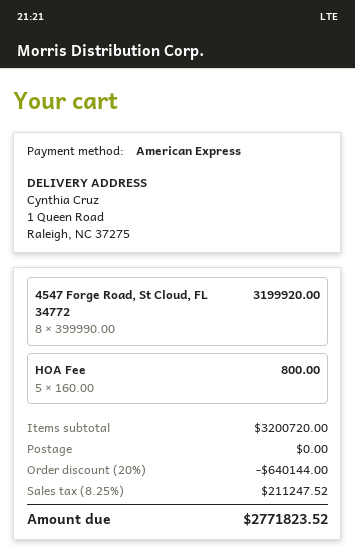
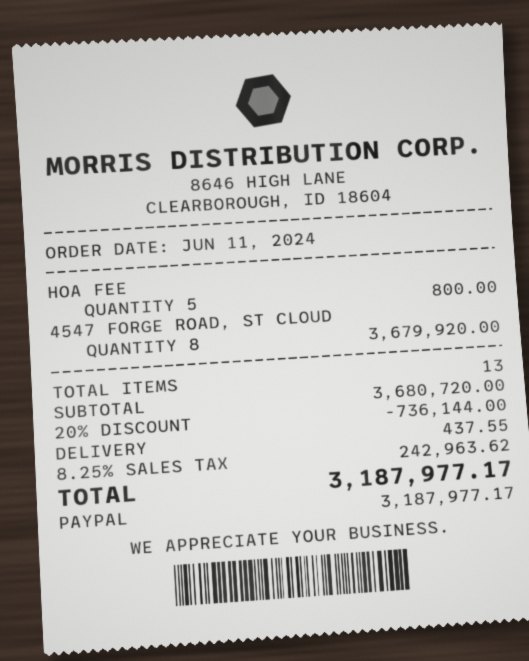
payment method: American Express -> PayPal
4547 Forge Road, St Cloud, FL 34772: 8 for 3199920.00 -> 8 for 3679920.00
subtotal: 3200720.00 -> 3680720.00
discount: 20% = 640144.00 -> 20% = 736144.00
shipping: 0.00 -> 437.55
tax: 8.25% = 211247.52 -> 8.25% = 242963.62
total: 2771823.52 -> 3187977.17

